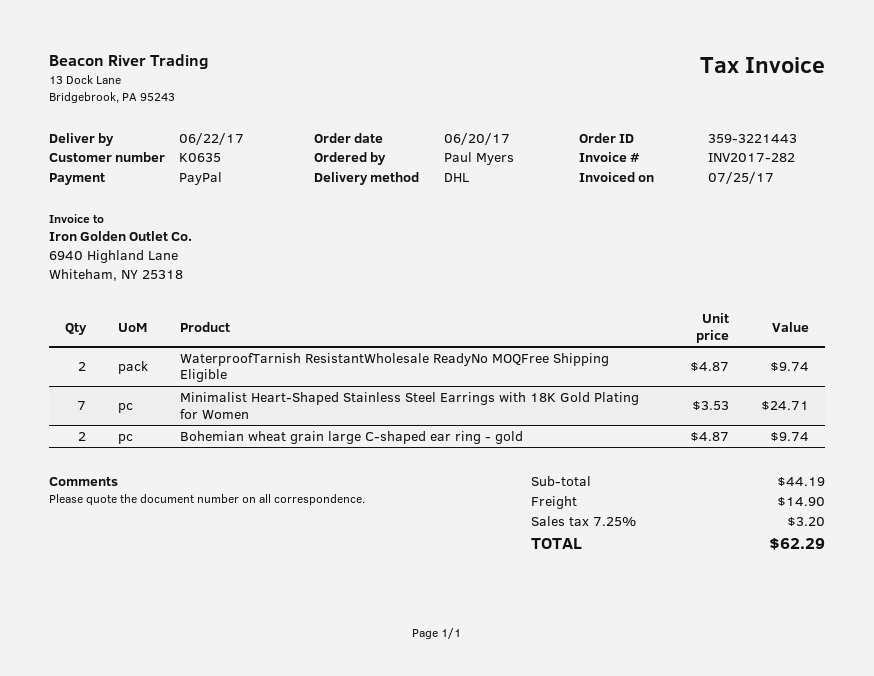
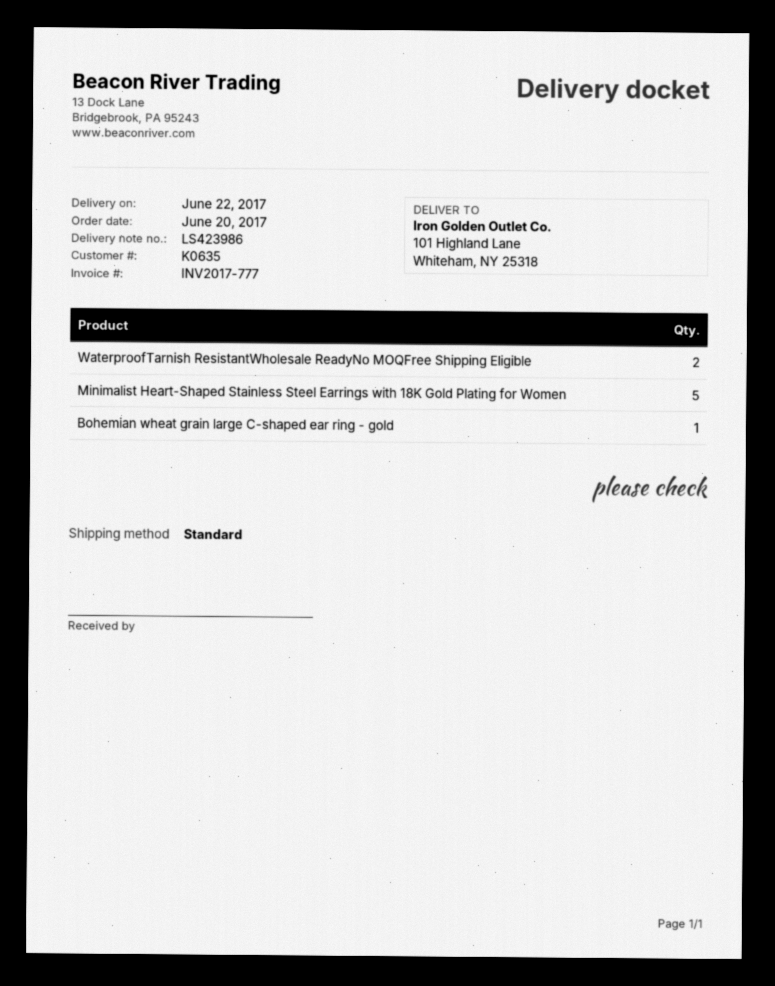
invoice number: INV2017-282 -> INV2017-777
shipping method: DHL -> standard
Minimalist Heart-Shaped Stainless Steel Earrings with 18K Gold Plating for Women: 7 -> 5
Bohemian wheat grain large C-shaped ear ring - gold: 2 -> 1

